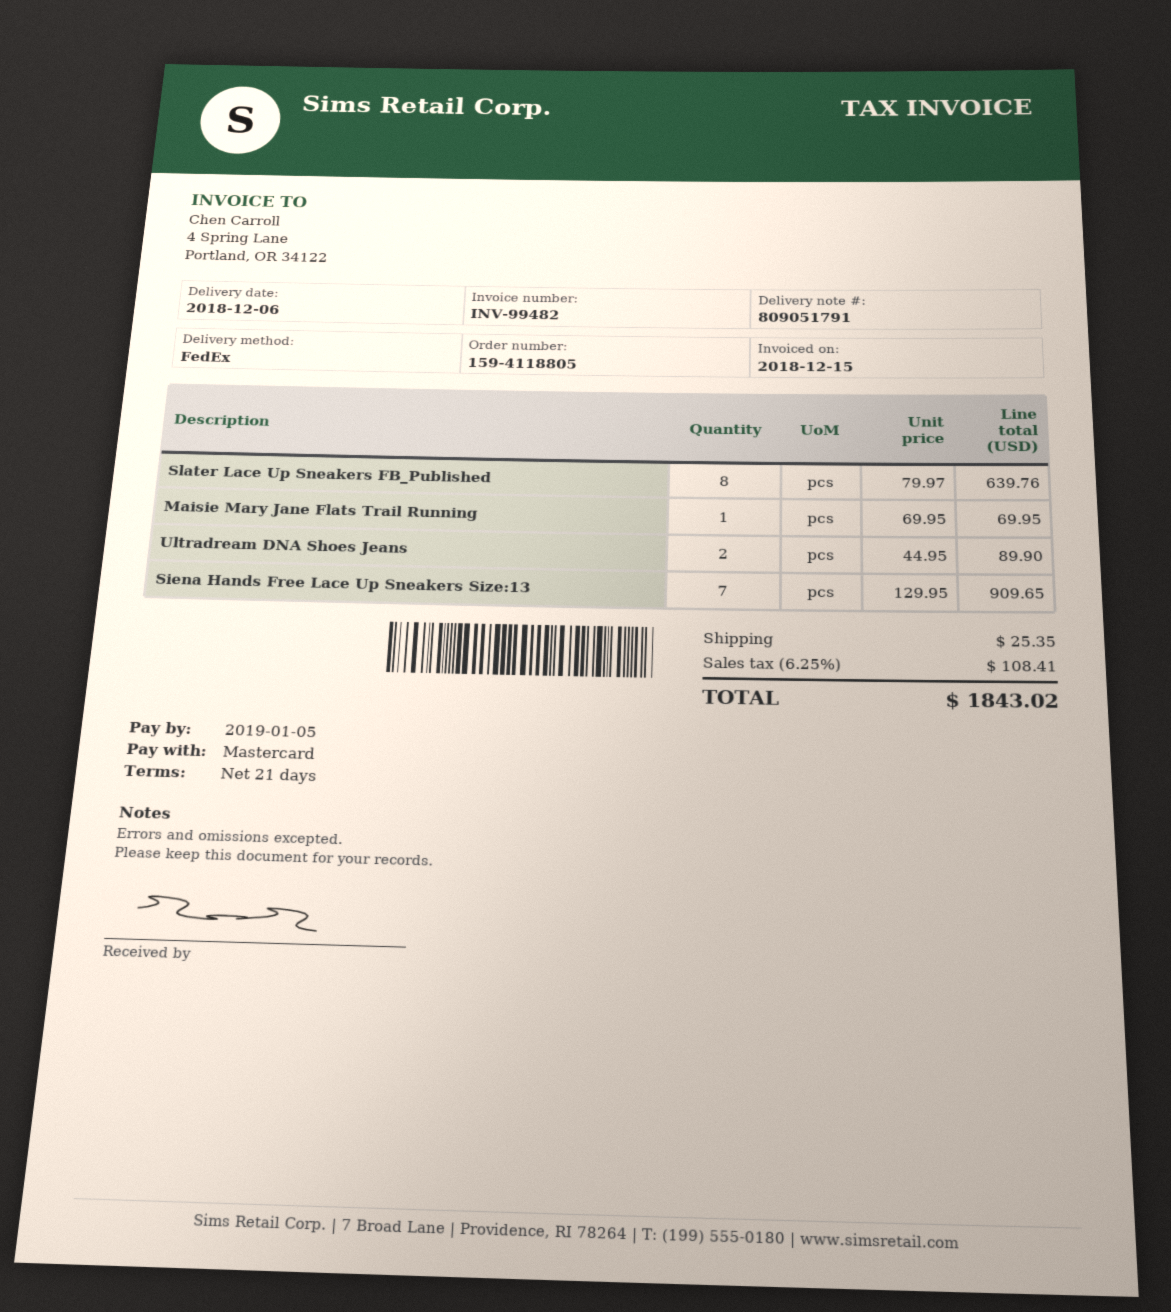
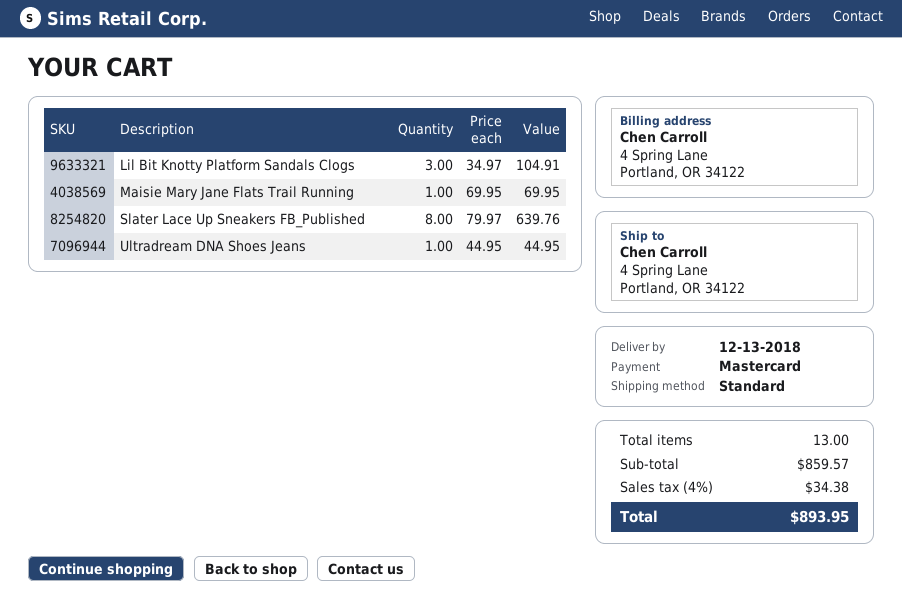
delivery date: 2018-12-06 -> 2018-12-13
shipping method: FedEx -> standard
Ultradream DNA Shoes Jeans: 2 x 44.95 = 89.90 -> 1 x 44.95 = 44.95
Siena Hands Free Lace Up Sneakers Size:13: 7 x 129.95 = 909.65 -> none
Lil Bit Knotty Platform Sandals Clogs: none -> 3 x 34.97 = 104.91
shipping: 25.35 -> none
tax: 6.25% = 108.41 -> 4% = 34.38
total: 1843.02 -> 893.95

